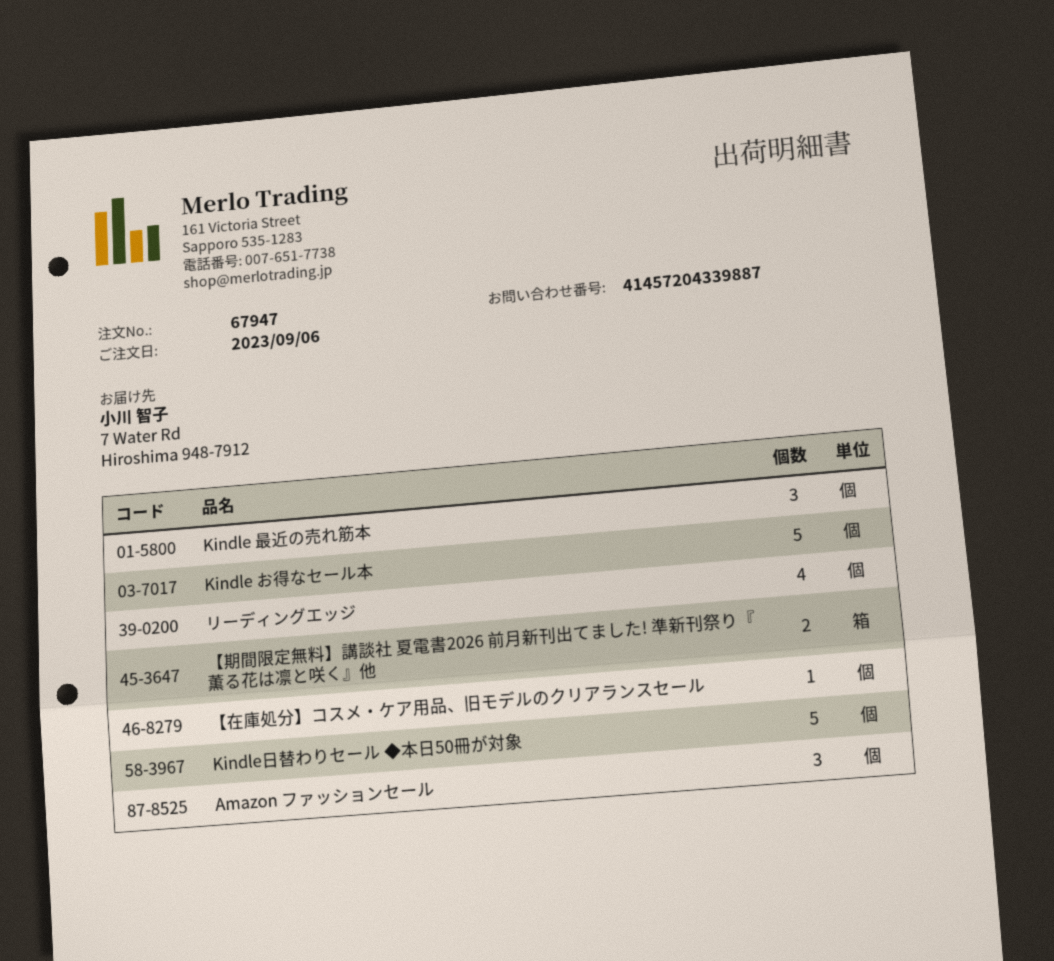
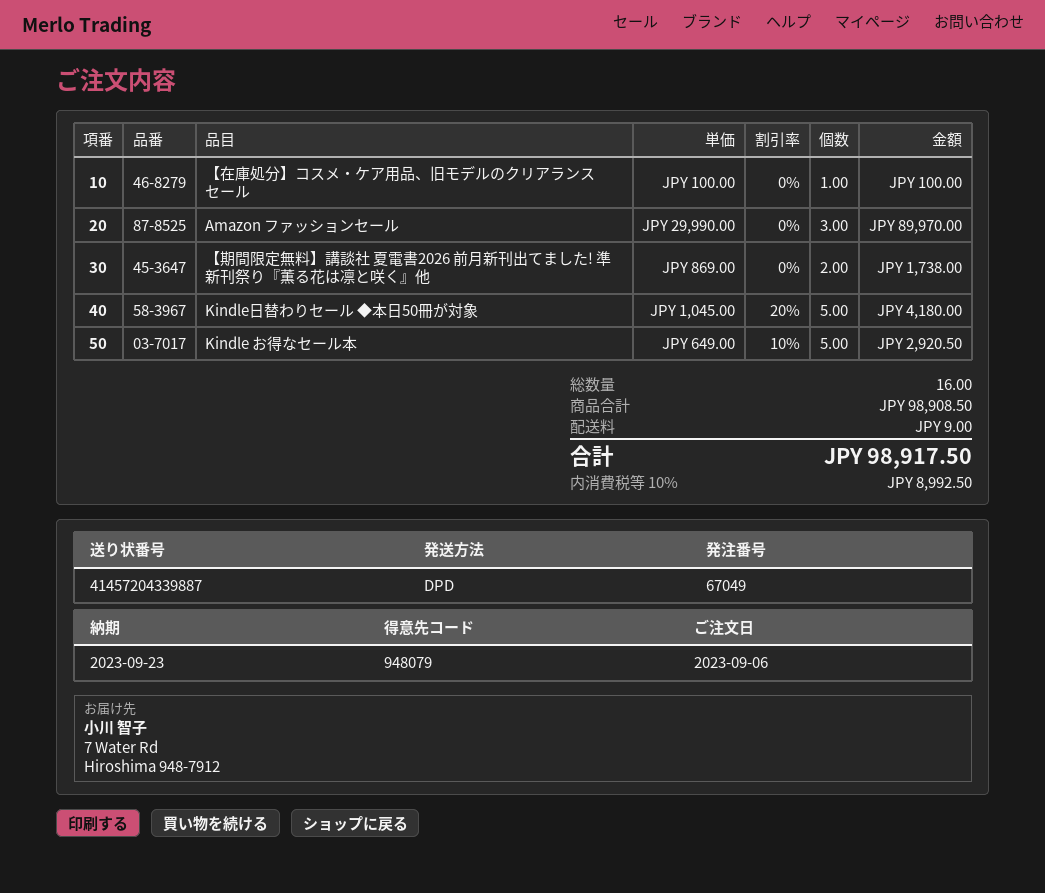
order number: 67947 -> 67049
Kindle 最近の売れ筋本: 3 -> none
リーディングエッジ: 4 -> none

